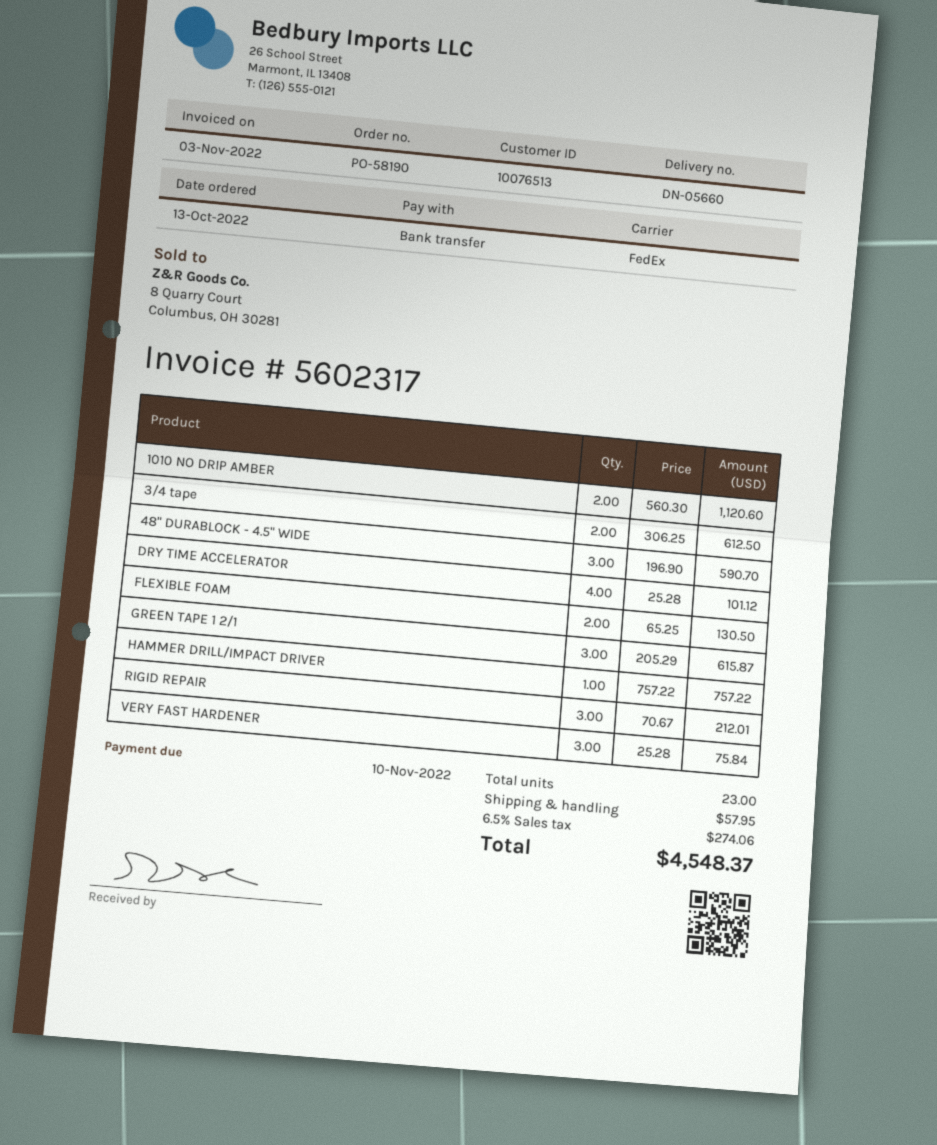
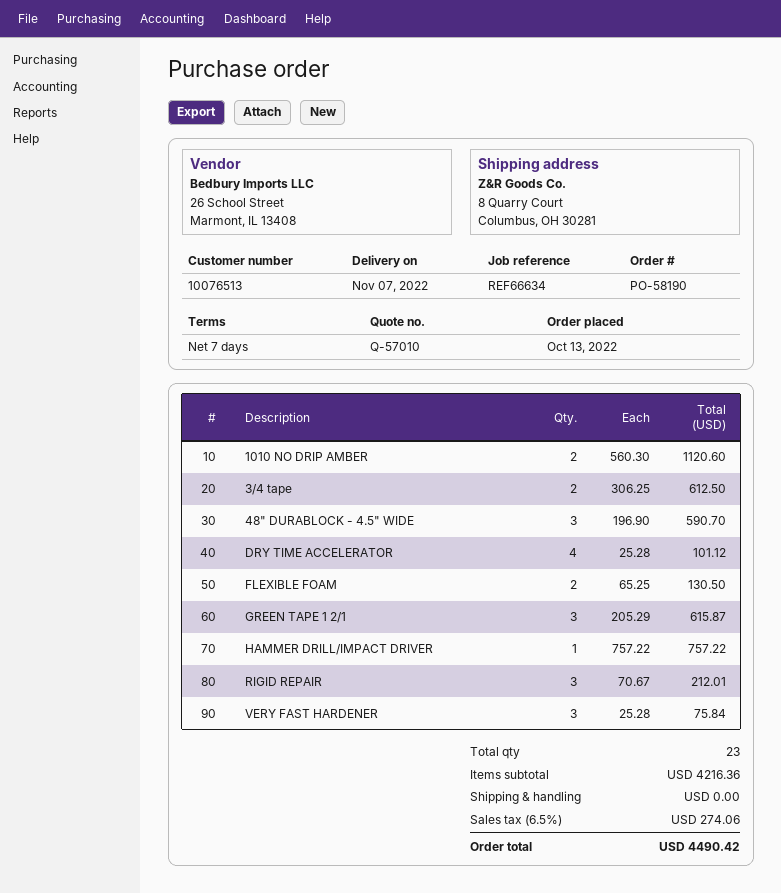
shipping: 57.95 -> 0.00
total: 4548.37 -> 4490.42

